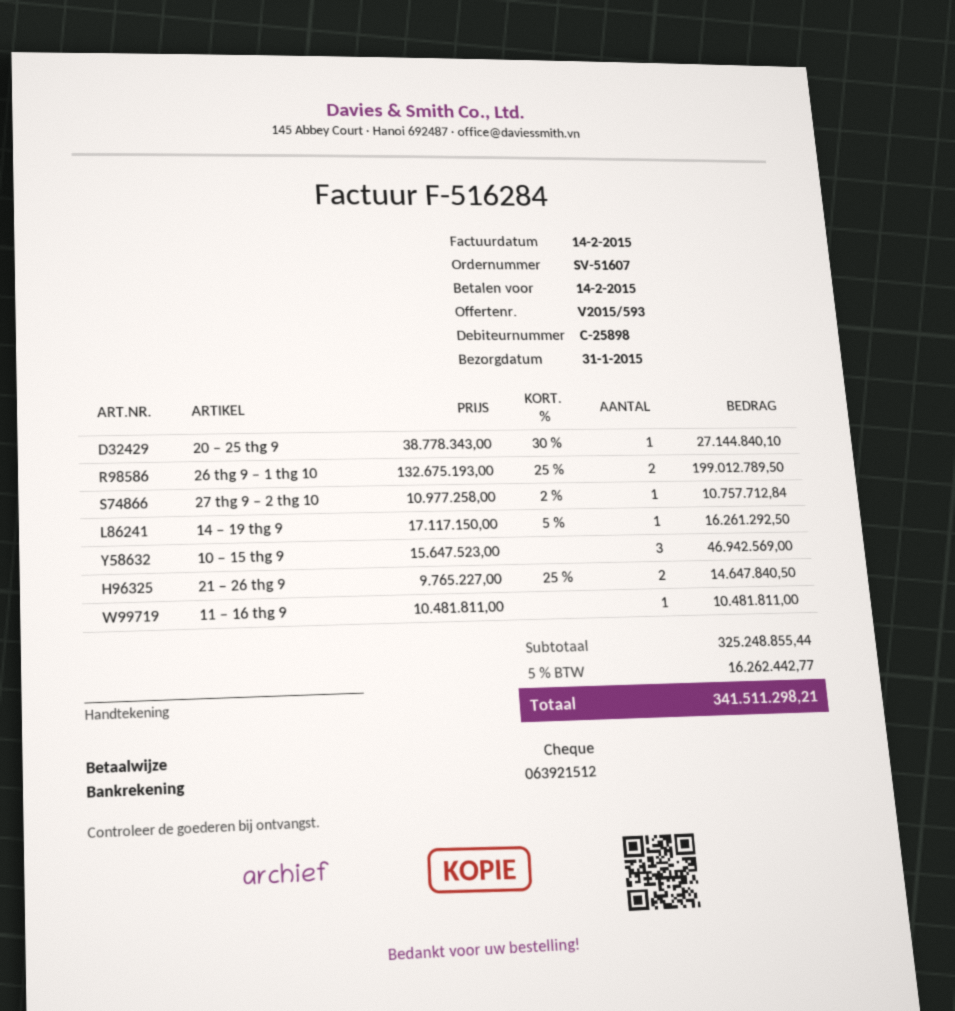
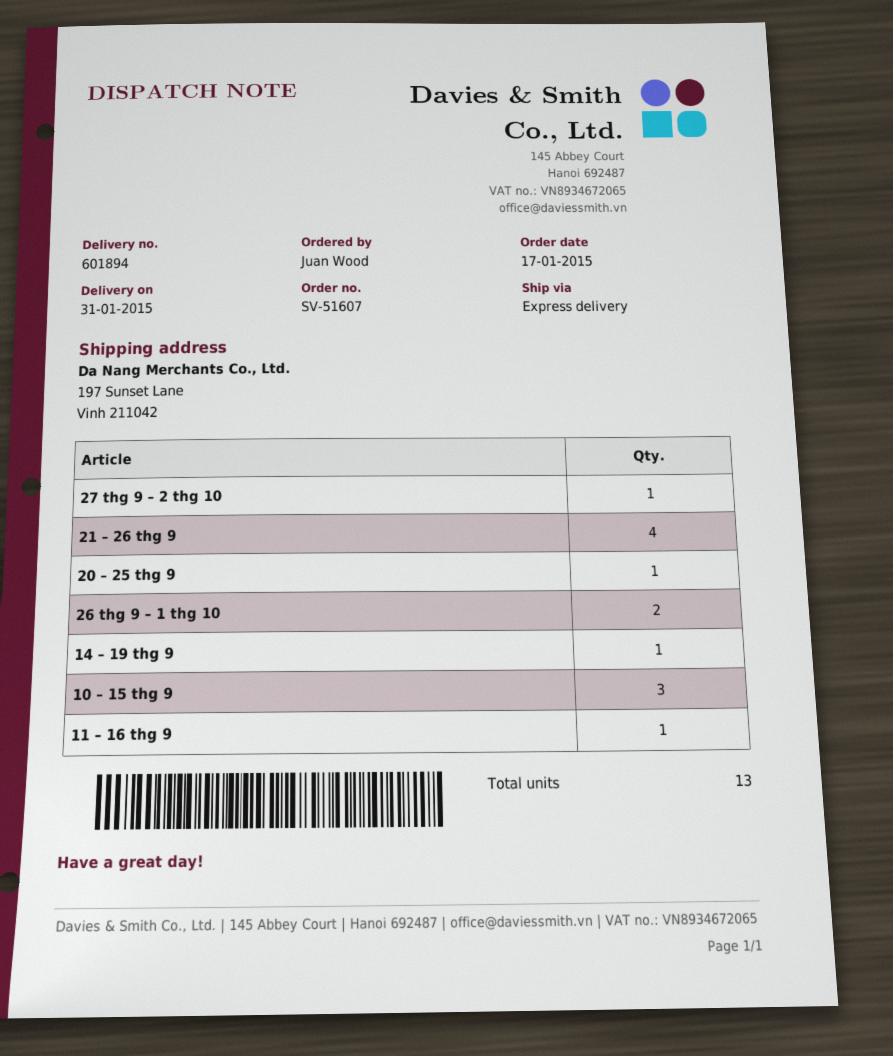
21 – 26 thg 9: 2 -> 4

